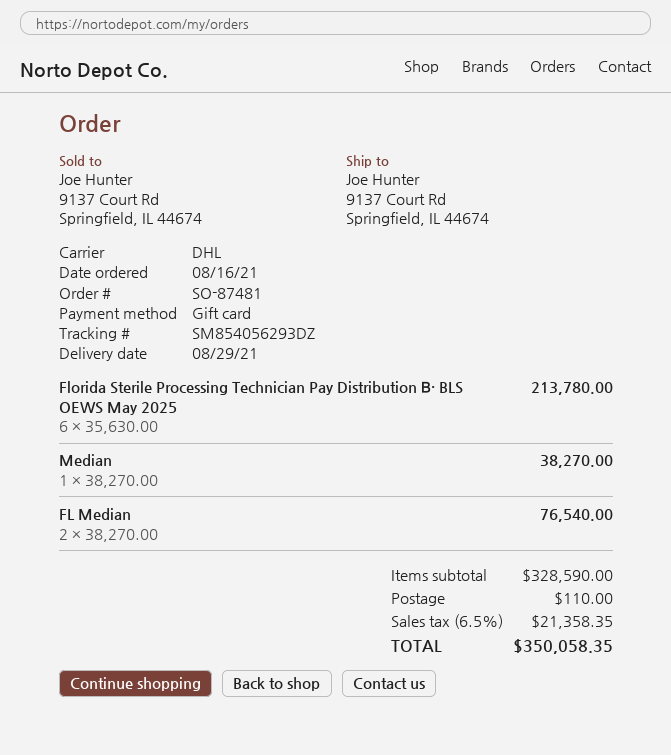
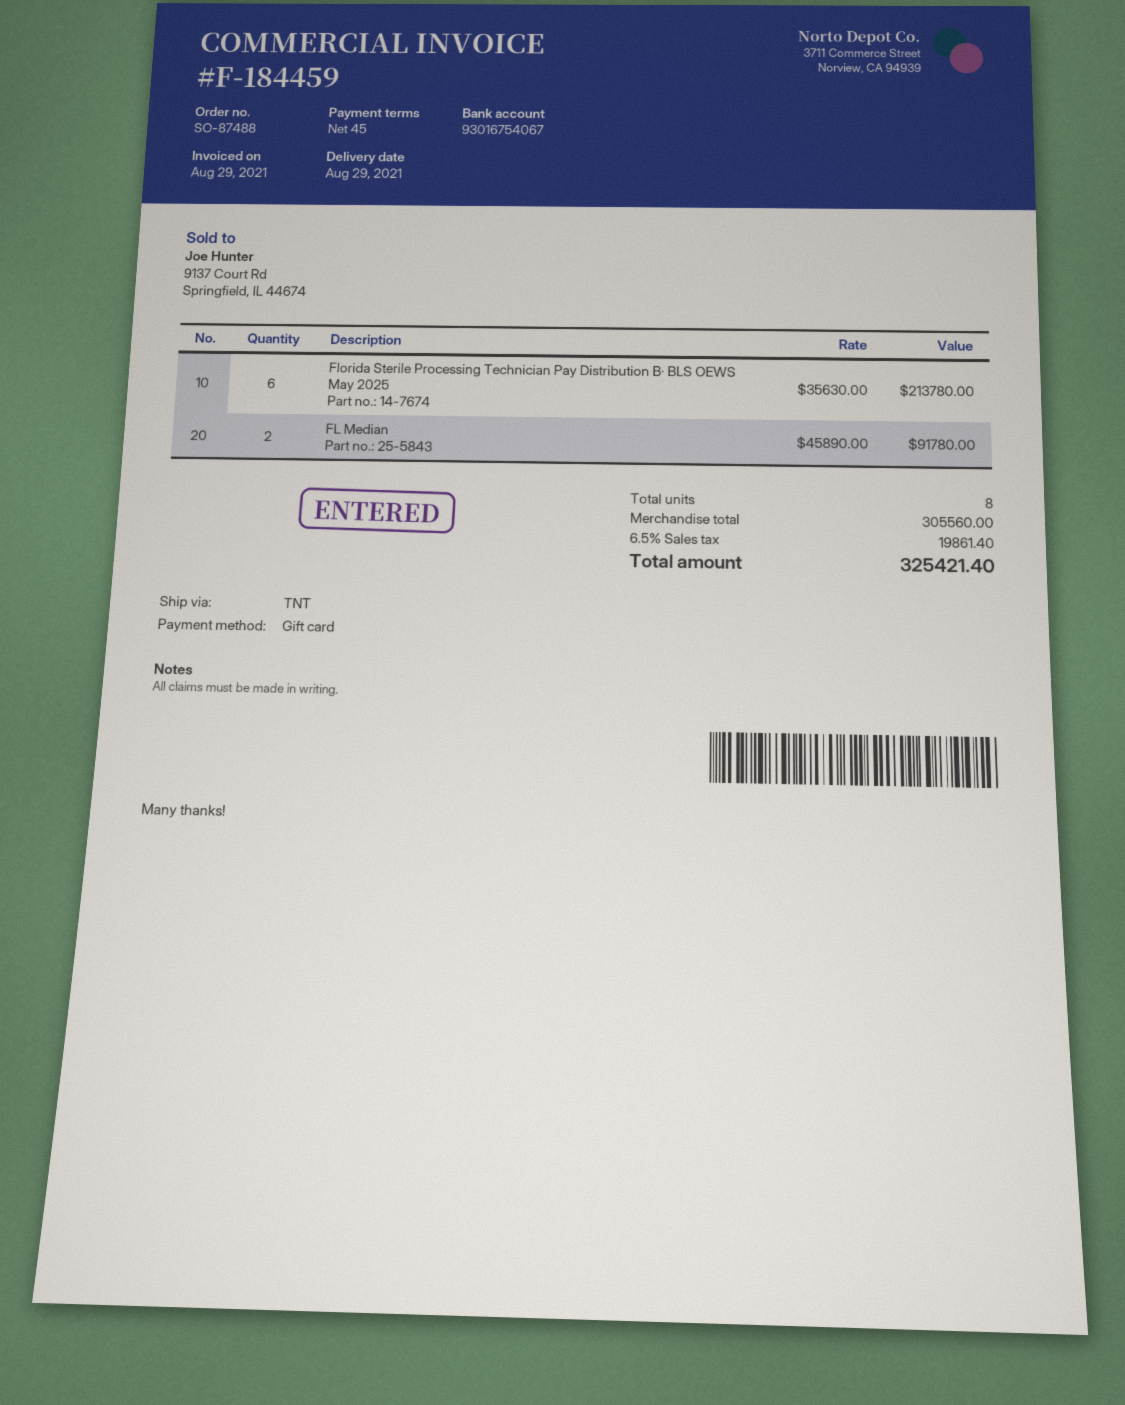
order number: SO-87481 -> SO-87488
shipping method: DHL -> TNT
Median: 1 x 38270.00 = 38270.00 -> none
FL Median: 2 x 38270.00 = 76540.00 -> 2 x 45890.00 = 91780.00
subtotal: 328590.00 -> 305560.00
shipping: 110.00 -> none
tax: 6.5% = 21358.35 -> 6.5% = 19861.40
total: 350058.35 -> 325421.40

